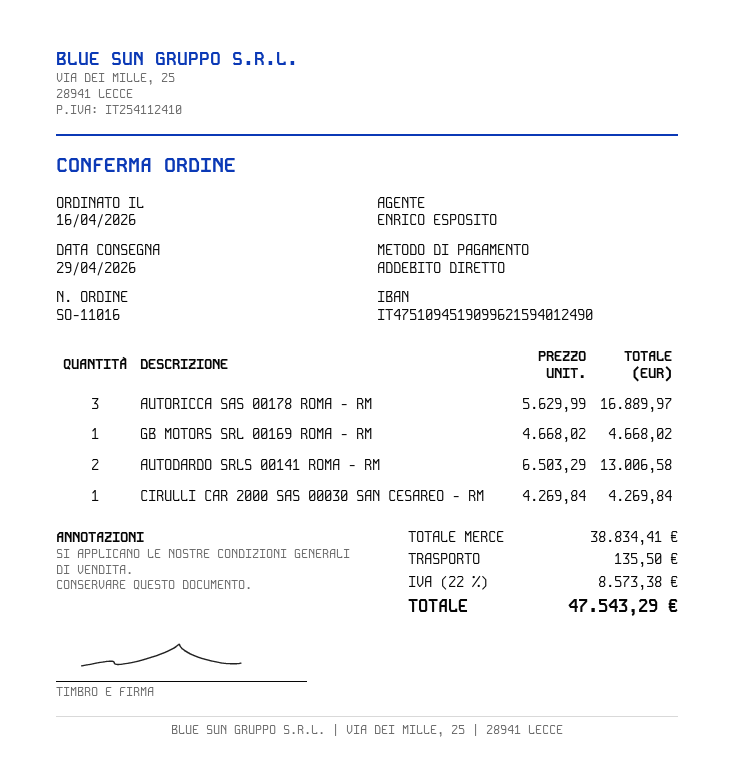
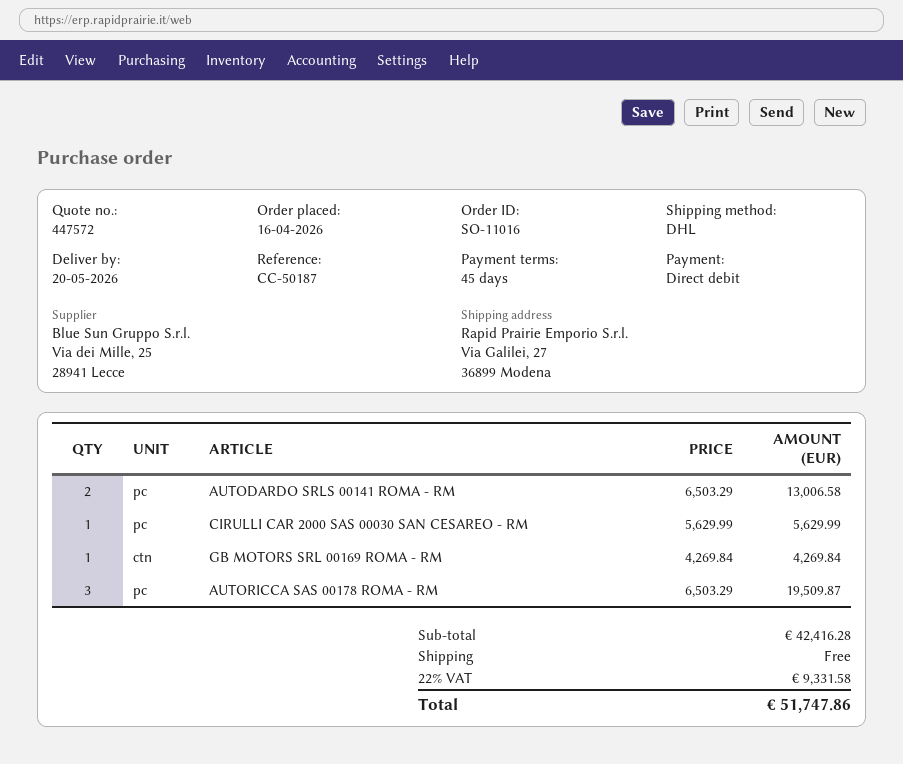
delivery date: 2026-04-29 -> 2026-05-20
AUTORICCA SAS 00178 ROMA - RM: 3 x 5629.99 = 16889.97 -> 3 x 6503.29 = 19509.87
GB MOTORS SRL 00169 ROMA - RM: 1 x 4668.02 = 4668.02 -> 1 x 4269.84 = 4269.84
CIRULLI CAR 2000 SAS 00030 SAN CESAREO - RM: 1 x 4269.84 = 4269.84 -> 1 x 5629.99 = 5629.99
subtotal: 38834.41 -> 42416.28
shipping: 135.50 -> 0.00
tax: 22% = 8573.38 -> 22% = 9331.58
total: 47543.29 -> 51747.86

